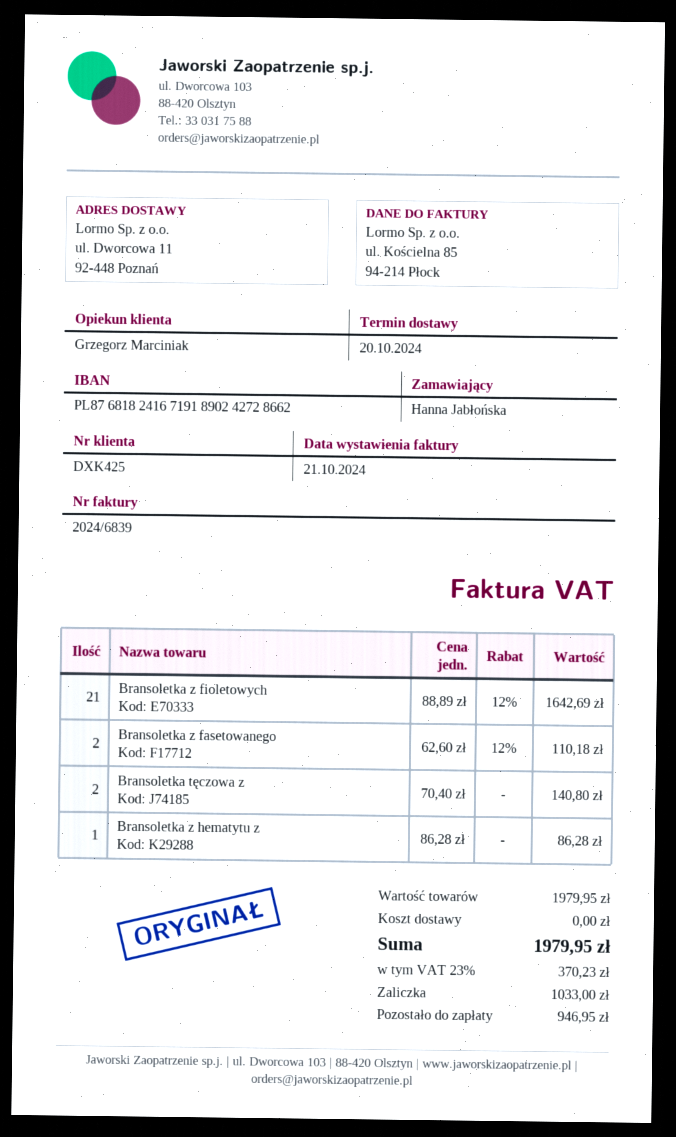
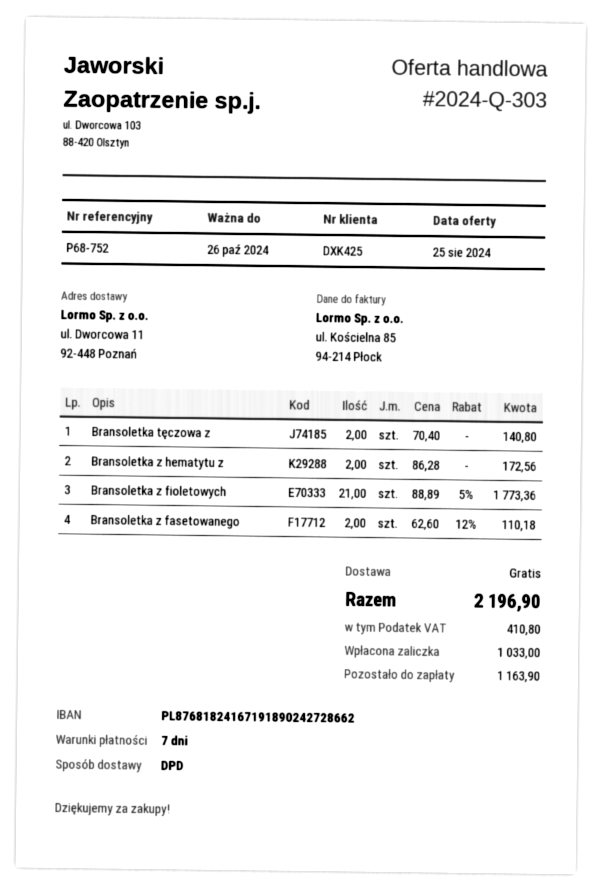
Bransoletka z fioletowych: 21 x 88.89 - 12% = 1642.69 -> 21 x 88.89 - 5% = 1773.36
Bransoletka z hematytu z: 1 x 86.28 = 86.28 -> 2 x 86.28 = 172.56
tax: 370.23 -> 410.80
total: 1979.95 -> 2196.90
balance: 946.95 -> 1163.90

